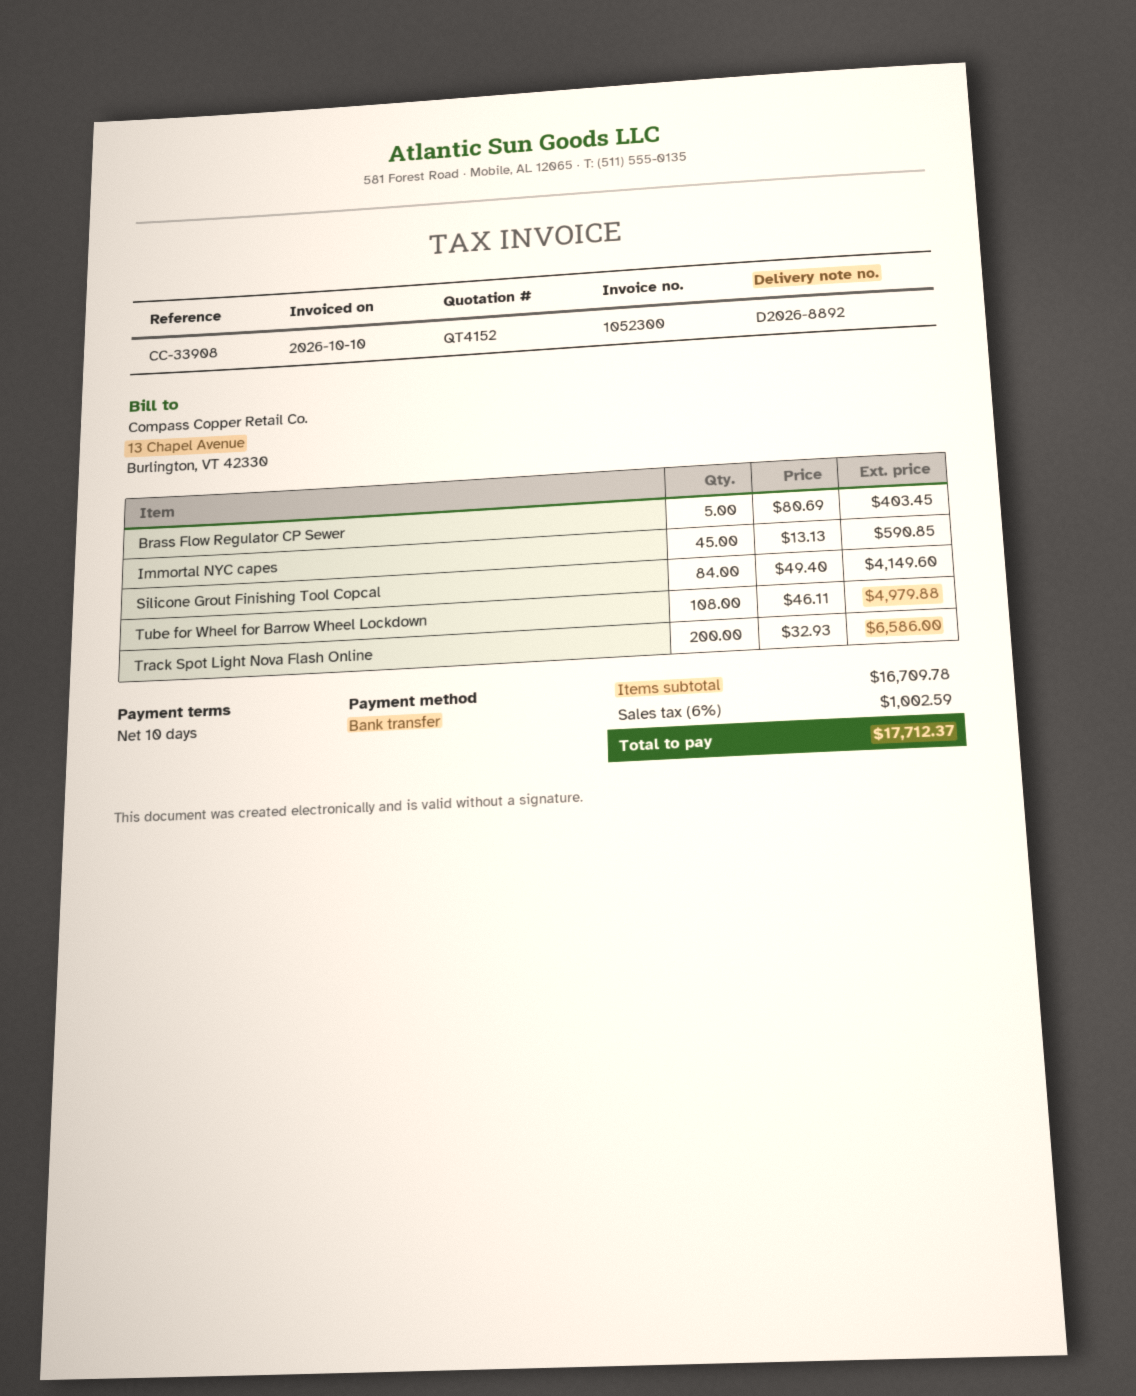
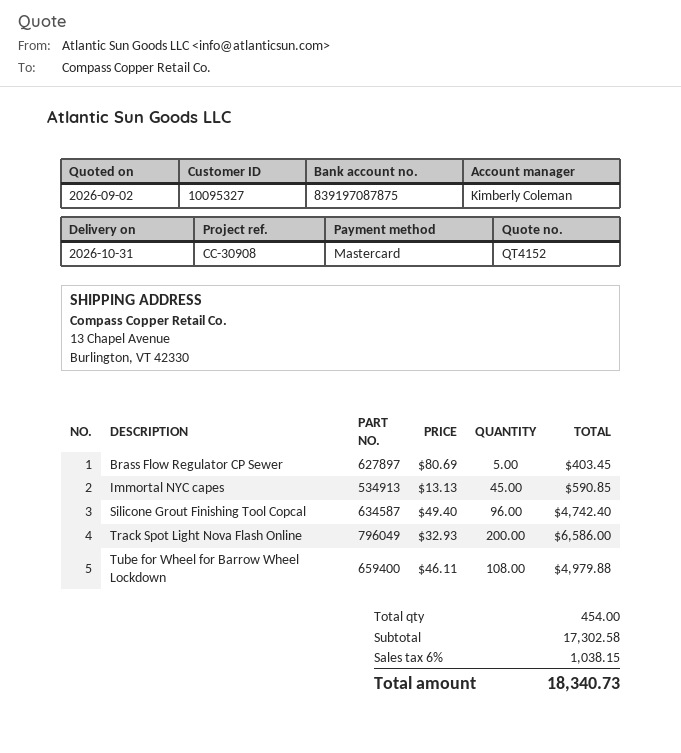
reference: CC-33908 -> CC-30908
payment method: bank transfer -> Mastercard
Silicone Grout Finishing Tool Copcal: 84 x 49.40 = 4149.60 -> 96 x 49.40 = 4742.40
subtotal: 16709.78 -> 17302.58
tax: 6% = 1002.59 -> 6% = 1038.15
total: 17712.37 -> 18340.73

